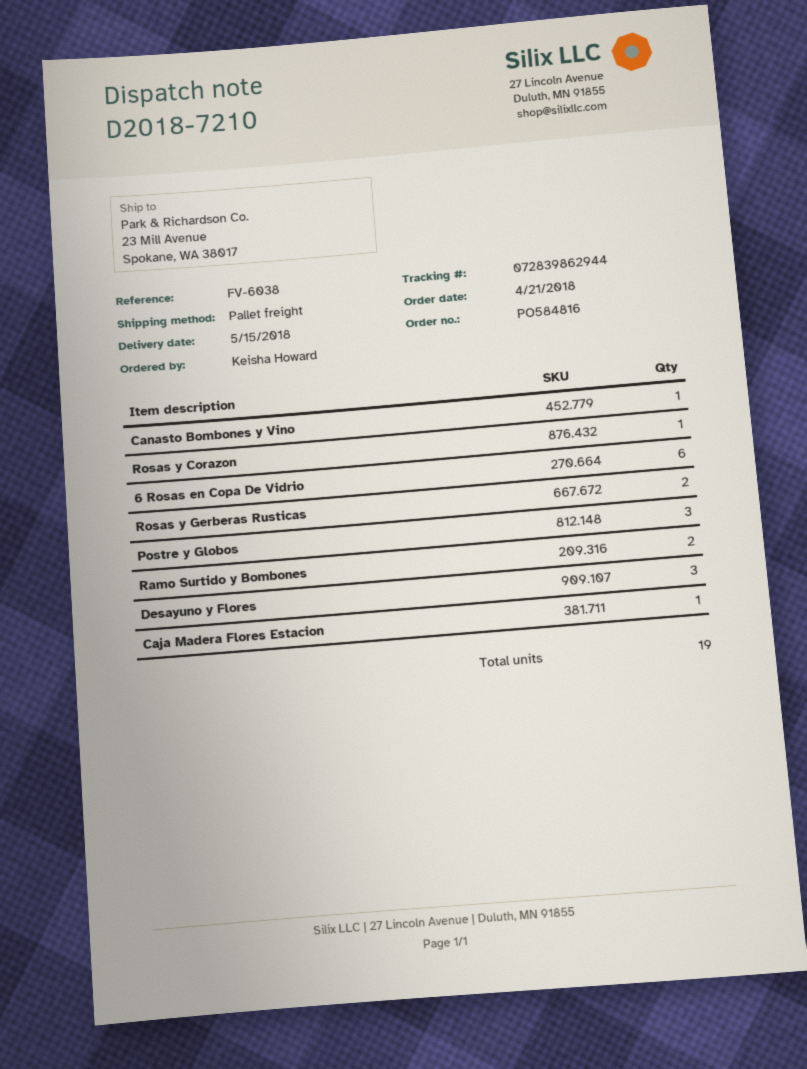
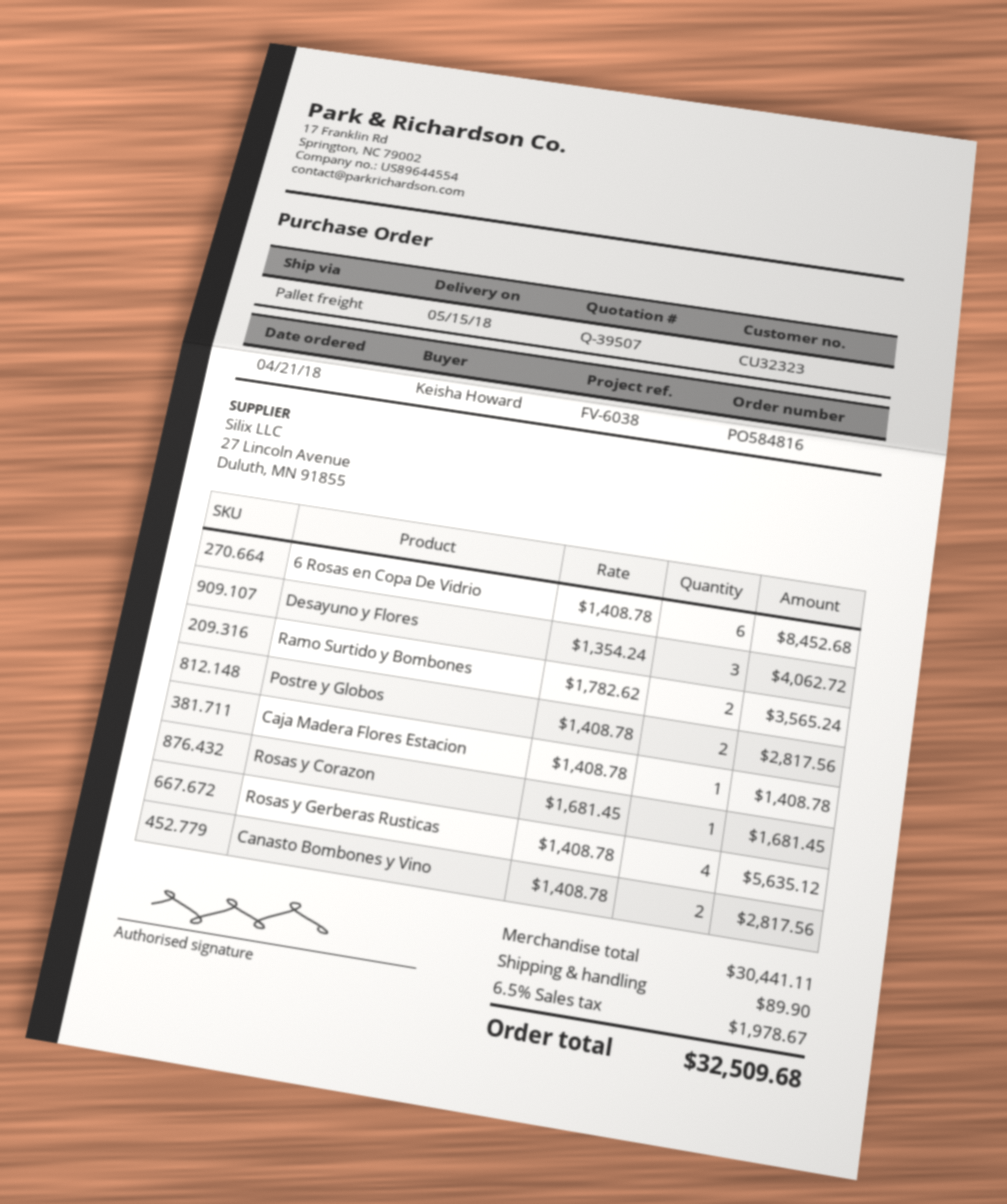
Canasto Bombones y Vino: 1 -> 2
Rosas y Gerberas Rusticas: 2 -> 4
Postre y Globos: 3 -> 2

